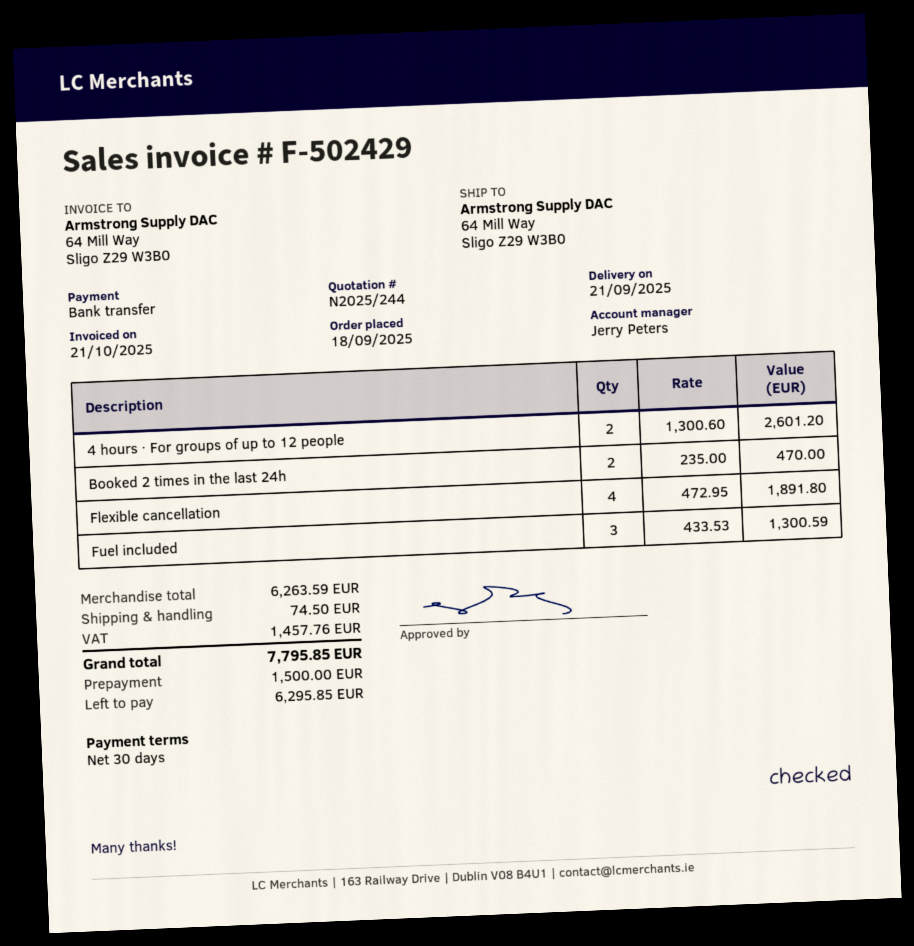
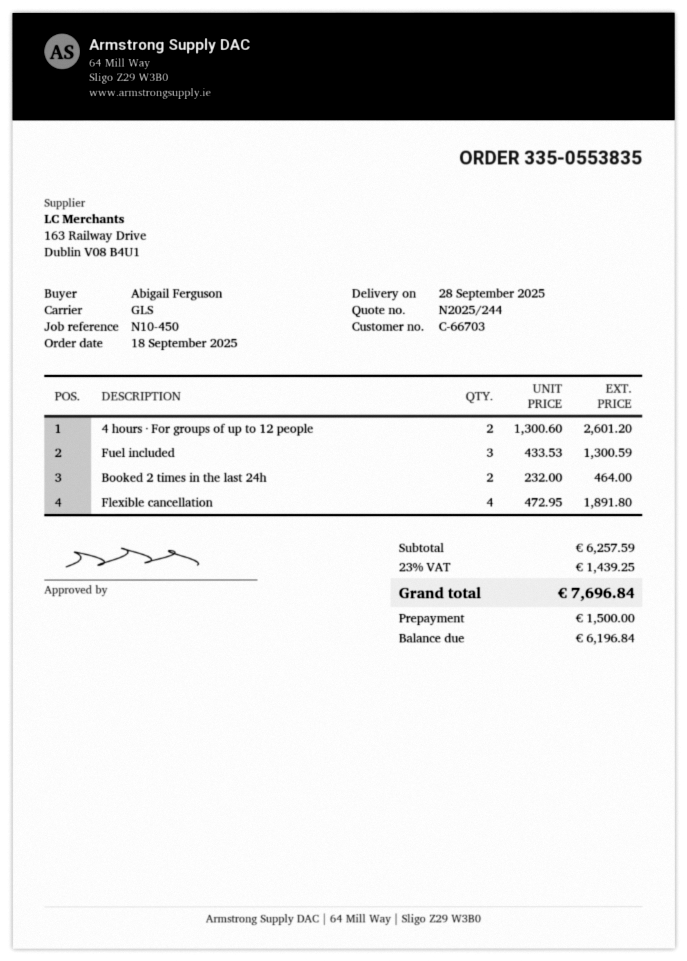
delivery date: 2025-09-21 -> 2025-09-28
Booked 2 times in the last 24h: 2 x 235.00 = 470.00 -> 2 x 232.00 = 464.00
subtotal: 6263.59 -> 6257.59
shipping: 74.50 -> none
tax: 1457.76 -> 1439.25
total: 7795.85 -> 7696.84
balance: 6295.85 -> 6196.84

